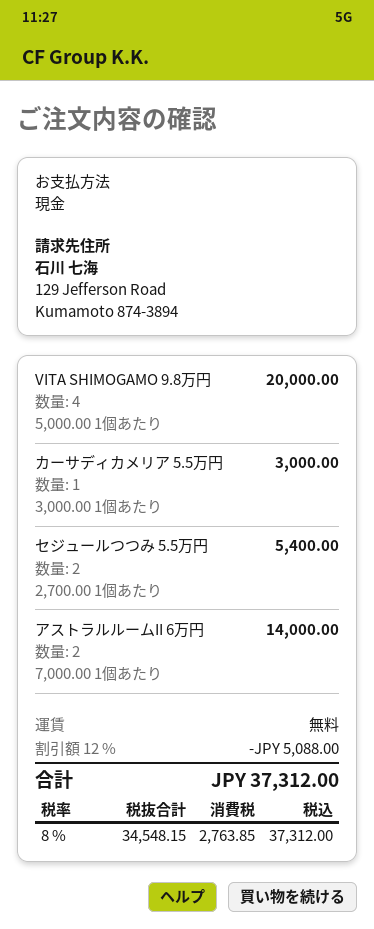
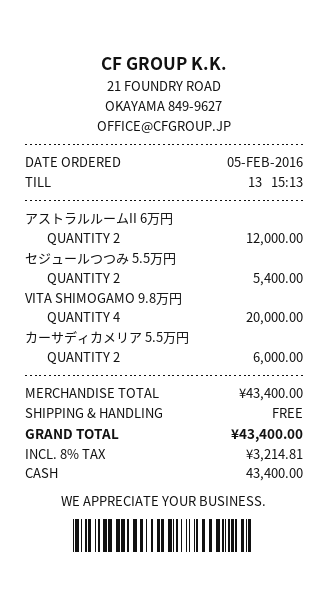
カーサディカメリア 5.5万円: 1 for 3000.00 -> 2 for 6000.00
アストラルルームII 6万円: 2 for 14000.00 -> 2 for 12000.00
discount: 12% = 5088.00 -> none
tax: 8% = 2763.85 -> 8% = 3214.81
total: 37312.00 -> 43400.00

